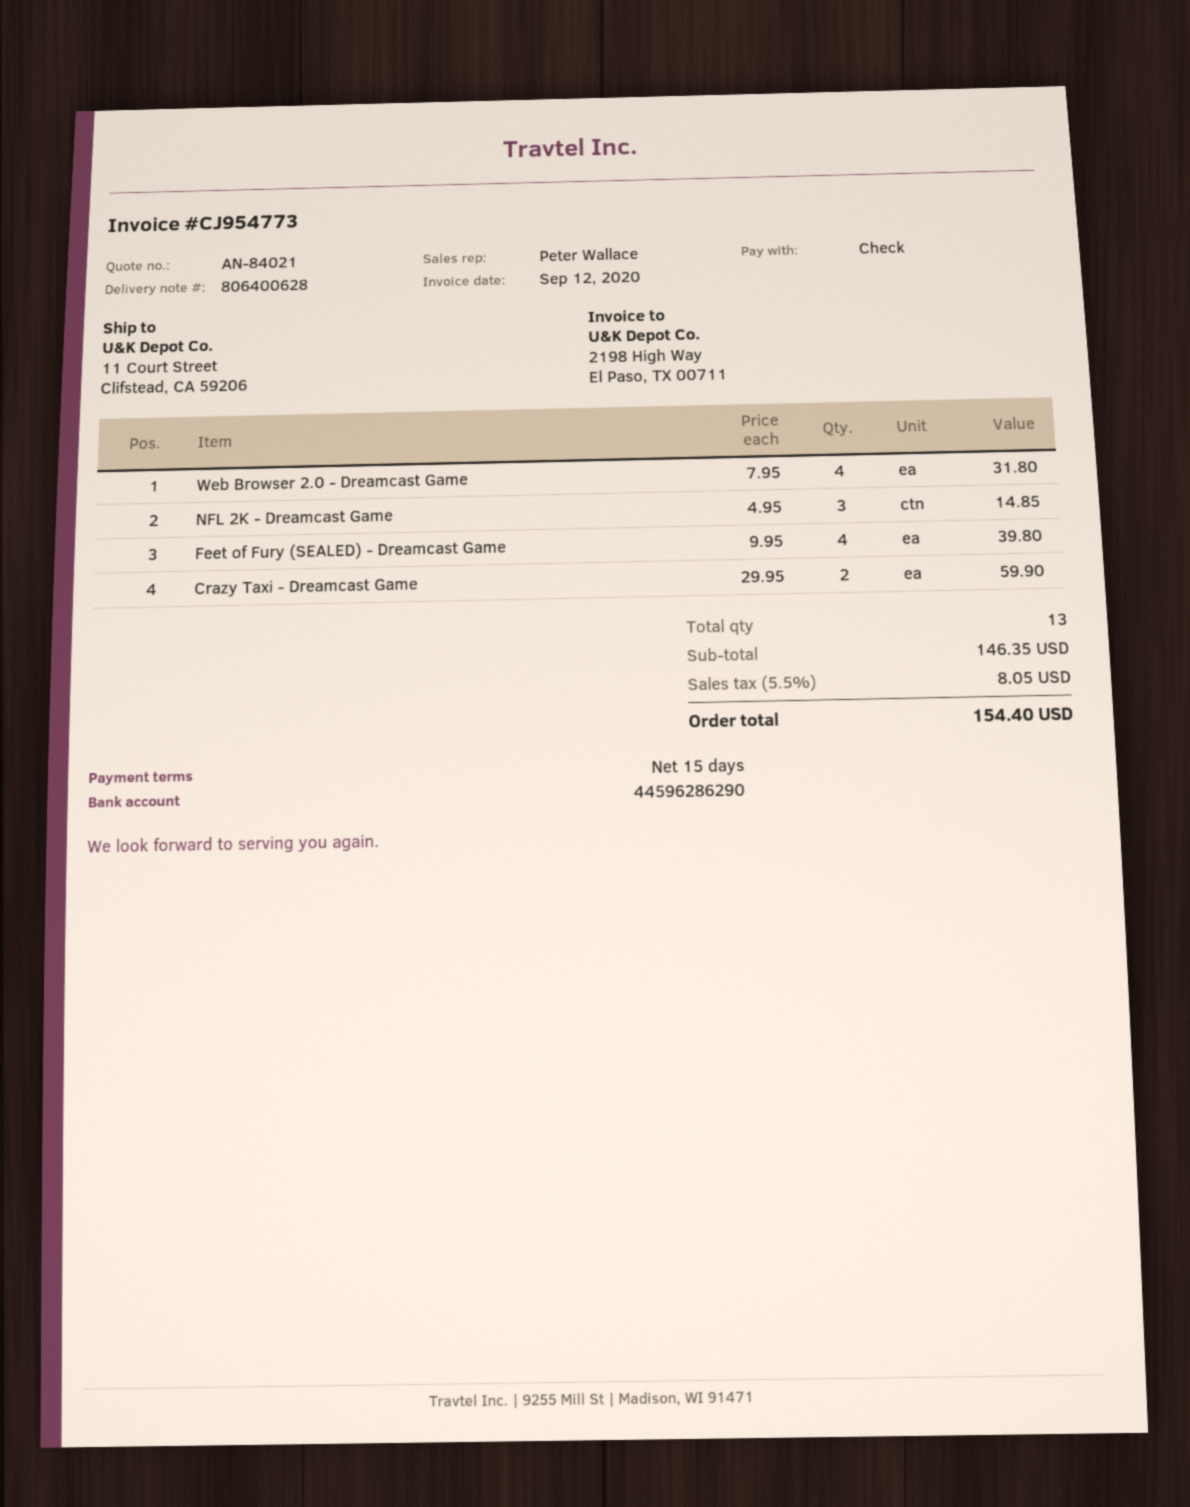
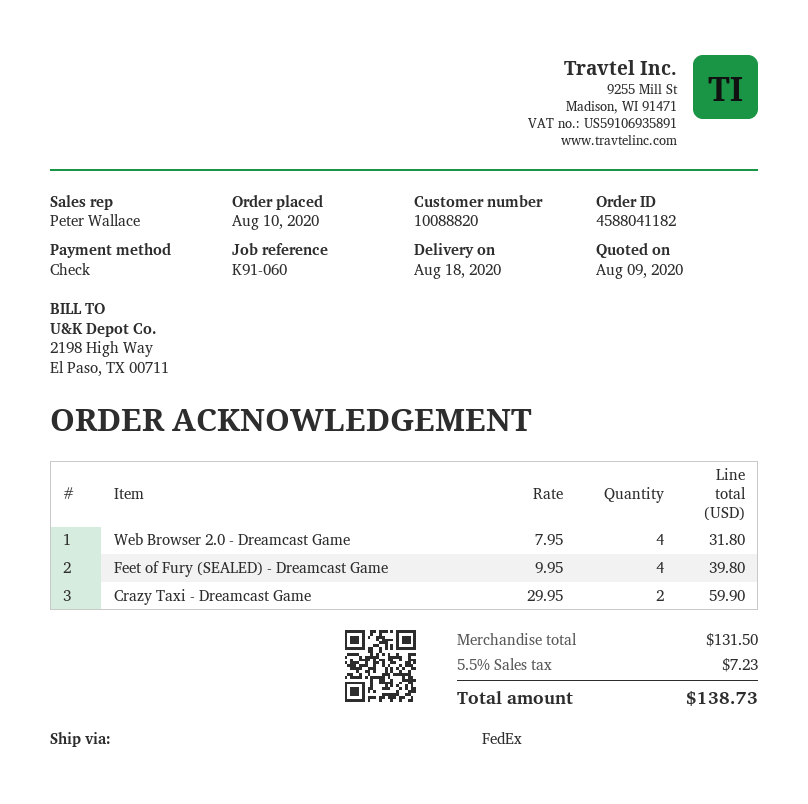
NFL 2K - Dreamcast Game: 3 x 4.95 = 14.85 -> none
subtotal: 146.35 -> 131.50
tax: 5.5% = 8.05 -> 5.5% = 7.23
total: 154.40 -> 138.73

